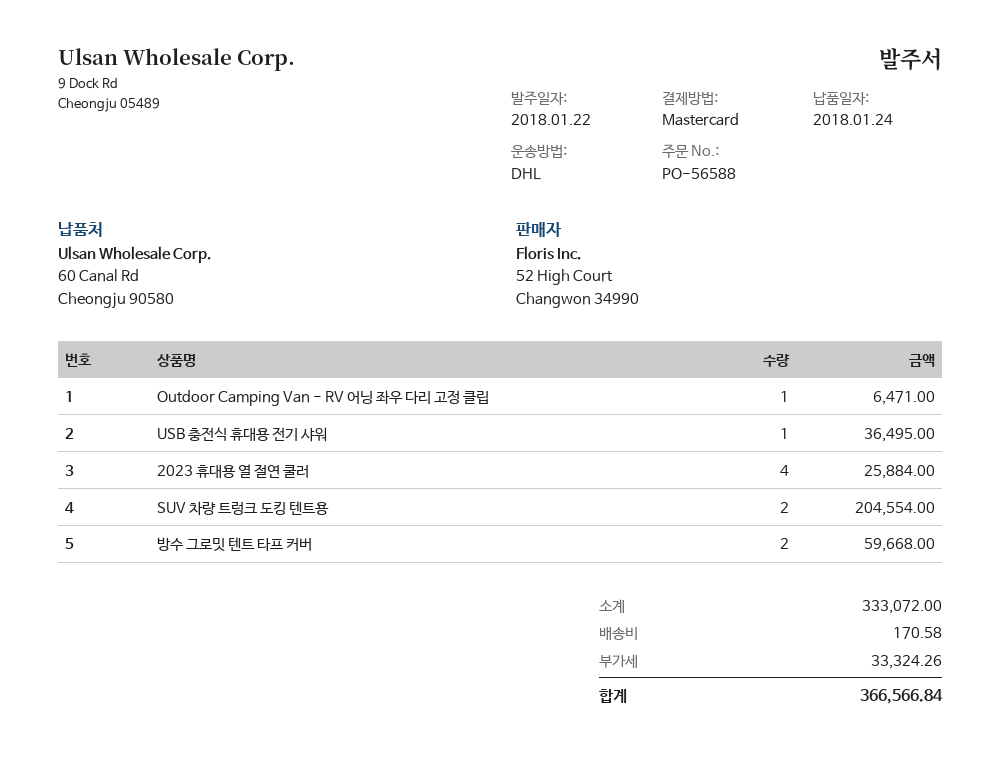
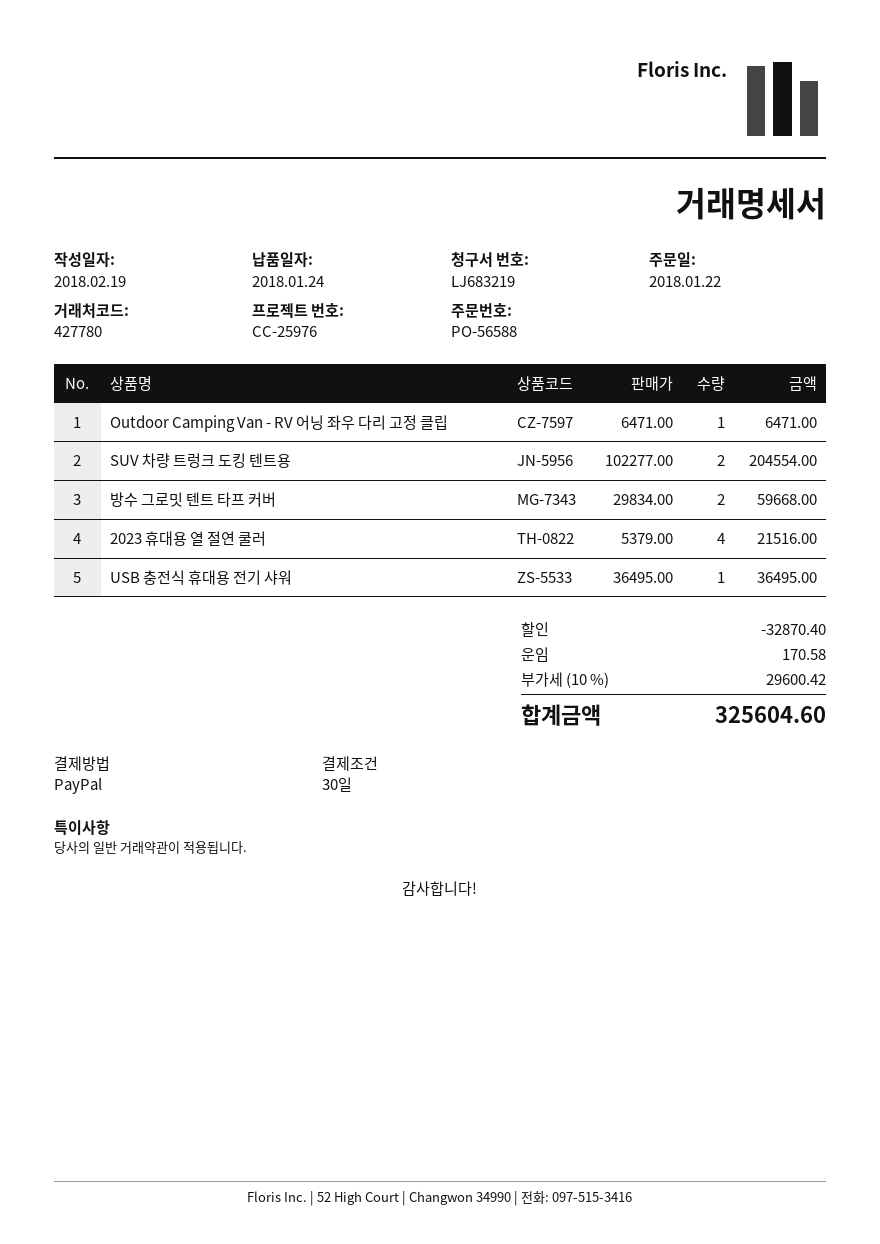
payment method: Mastercard -> PayPal
2023 휴대용 열 절연 쿨러: 4 for 25884.00 -> 4 for 21516.00
discount: none -> 32870.40
tax: 33324.26 -> 29600.42
total: 366566.84 -> 325604.60

